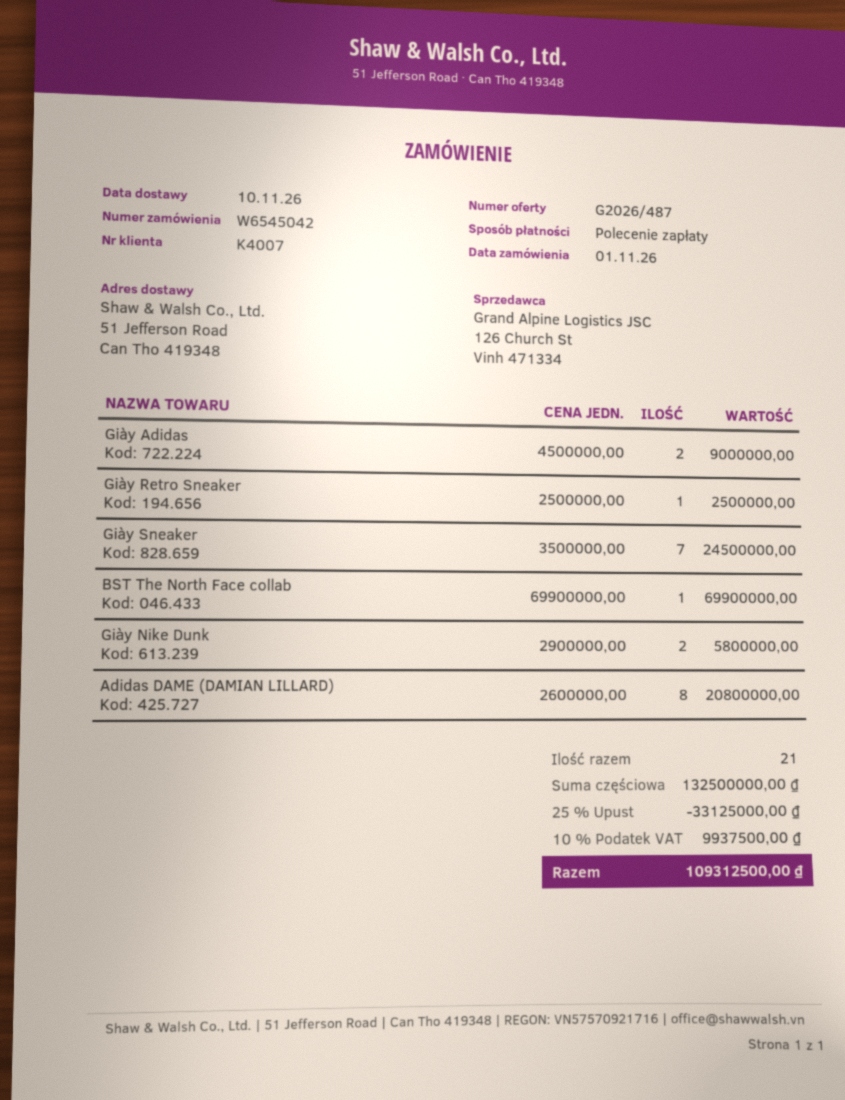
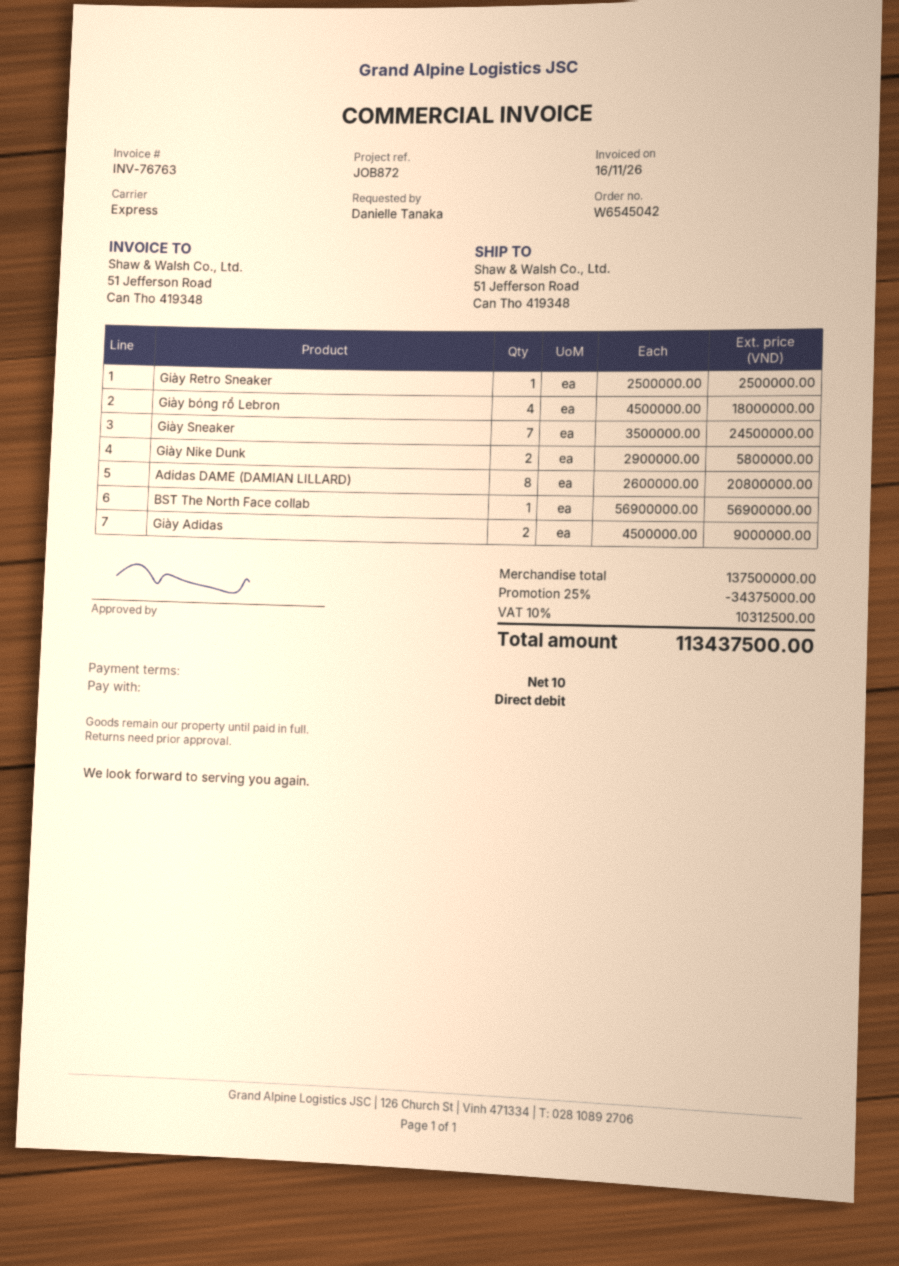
BST The North Face collab: 1 x 69900000.00 = 69900000.00 -> 1 x 56900000.00 = 56900000.00
Giày bóng rổ Lebron: none -> 4 x 4500000.00 = 18000000.00
subtotal: 132500000.00 -> 137500000.00
discount: 25% = 33125000.00 -> 25% = 34375000.00
tax: 10% = 9937500.00 -> 10% = 10312500.00
total: 109312500.00 -> 113437500.00

